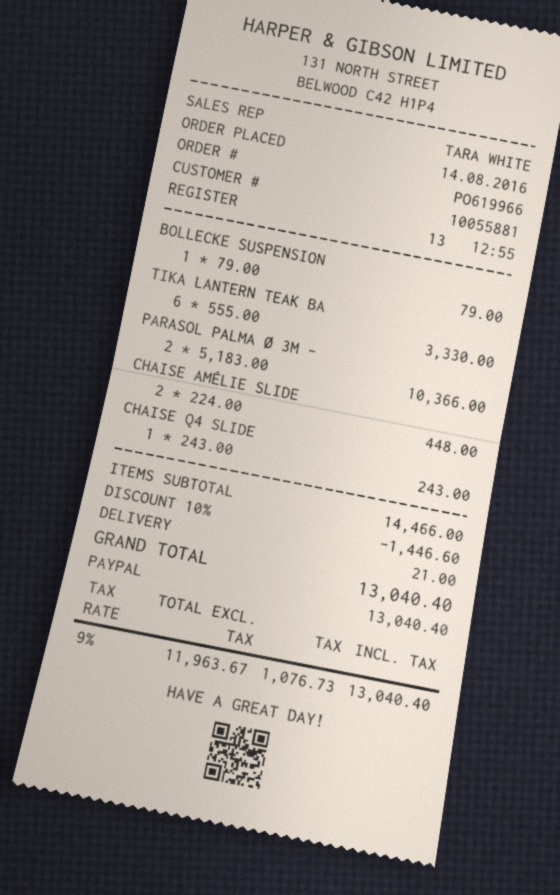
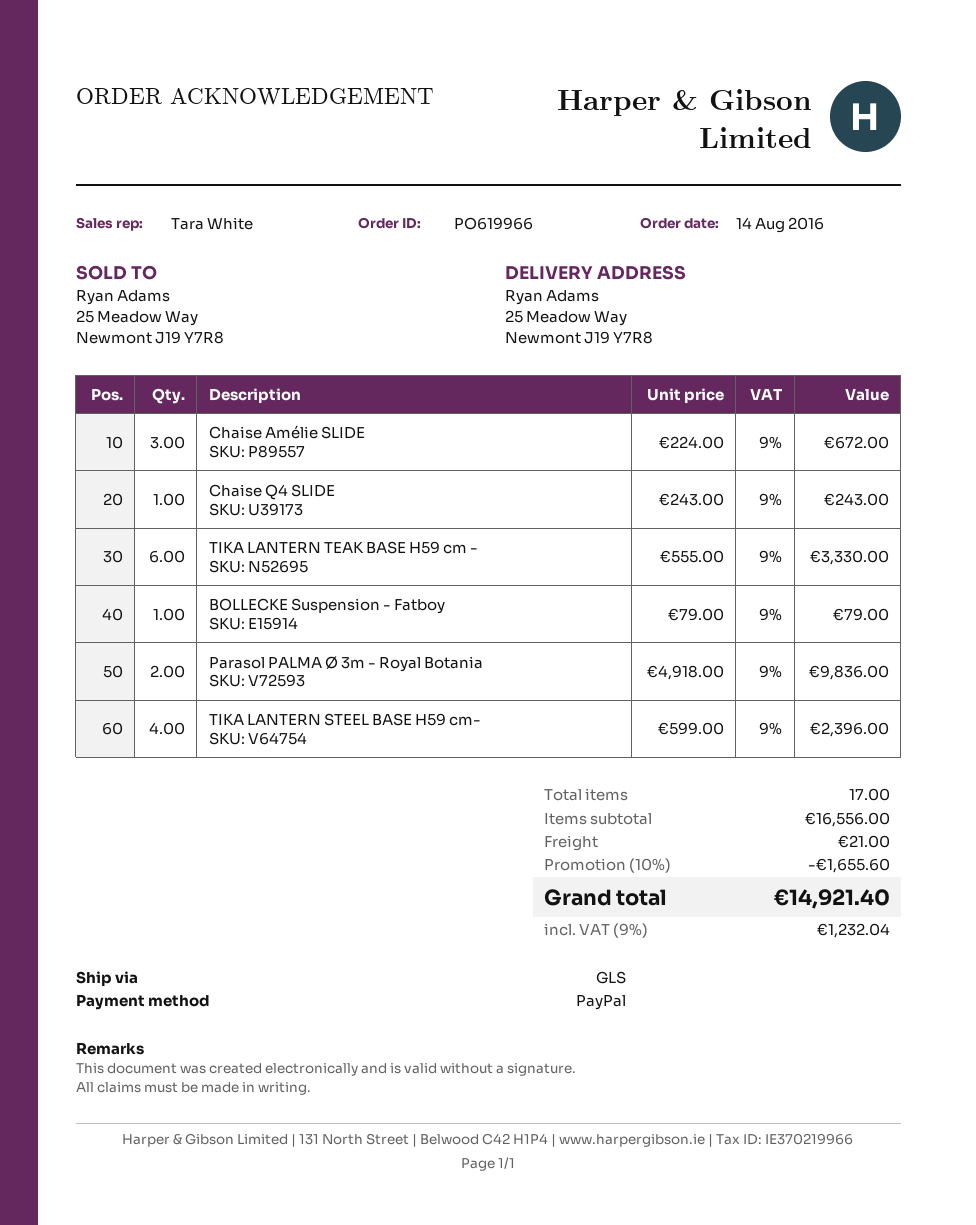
PARASOL PALMA Ø 3M -: 2 x 5183.00 = 10366.00 -> 2 x 4918.00 = 9836.00
CHAISE AMÉLIE SLIDE: 2 x 224.00 = 448.00 -> 3 x 224.00 = 672.00
TIKA LANTERN STEEL BASE H59 cm-: none -> 4 x 599.00 = 2396.00
subtotal: 14466.00 -> 16556.00
discount: 10% = 1446.60 -> 10% = 1655.60
tax: 9% = 1076.73 -> 9% = 1232.04
total: 13040.40 -> 14921.40

